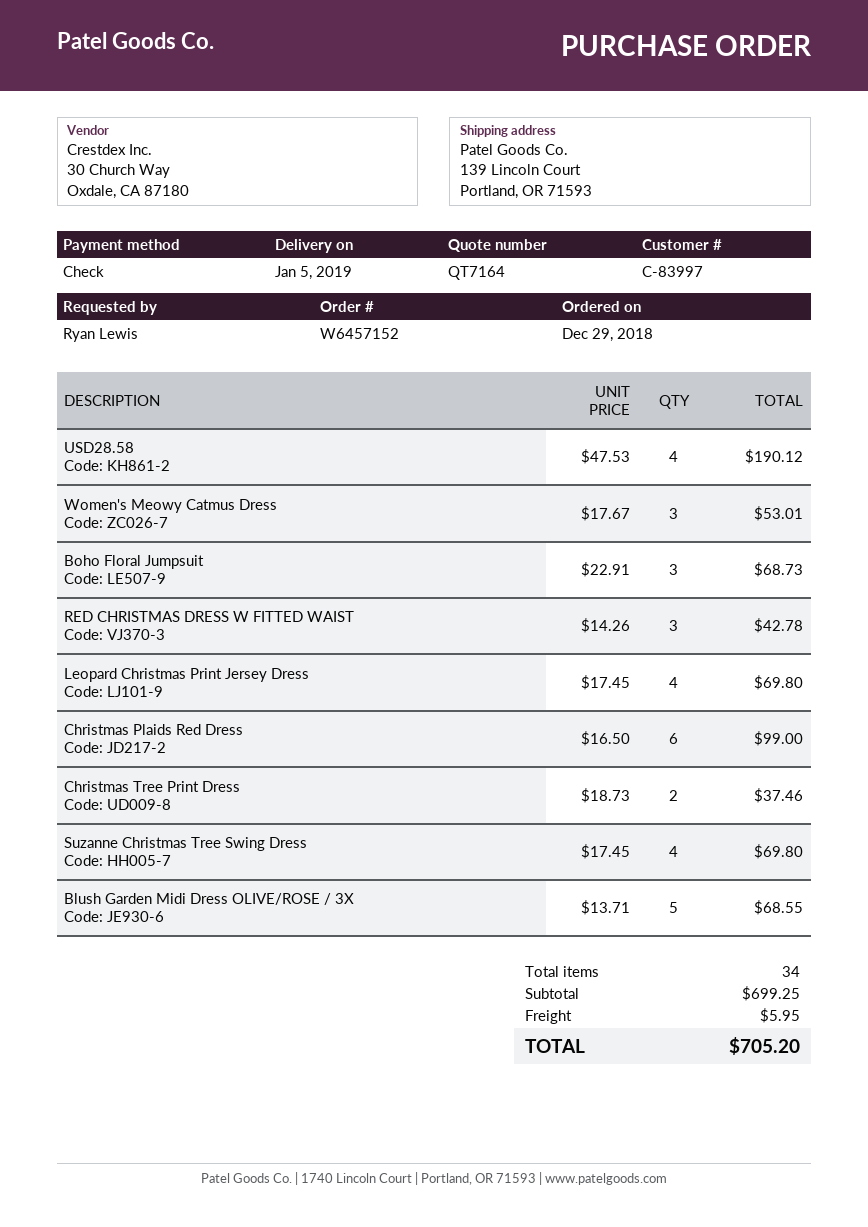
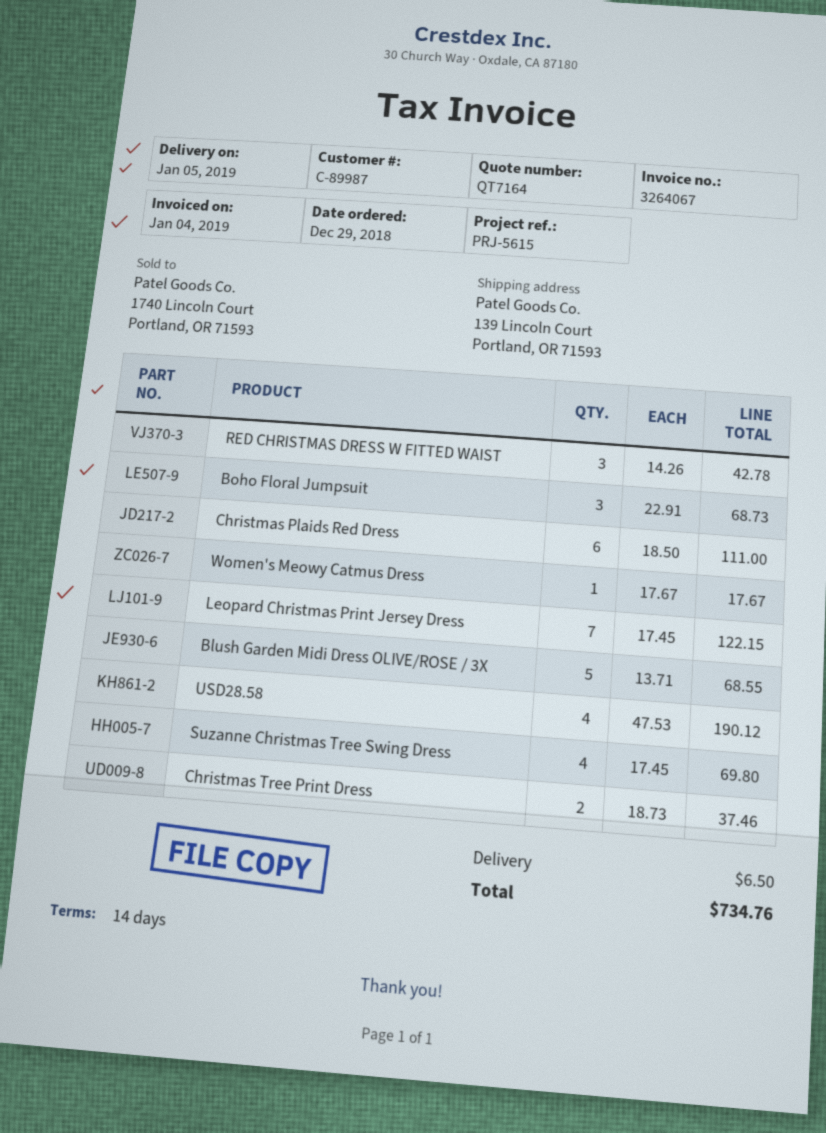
customer number: C-83997 -> C-89987
Women's Meowy Catmus Dress: 3 x 17.67 = 53.01 -> 1 x 17.67 = 17.67
Leopard Christmas Print Jersey Dress: 4 x 17.45 = 69.80 -> 7 x 17.45 = 122.15
Christmas Plaids Red Dress: 6 x 16.50 = 99.00 -> 6 x 18.50 = 111.00
shipping: 5.95 -> 6.50
total: 705.20 -> 734.76

